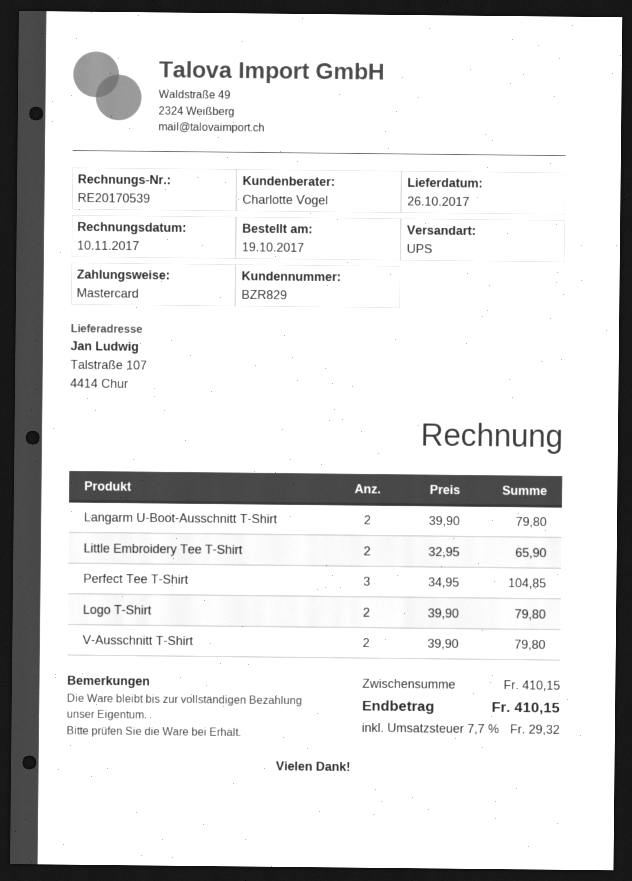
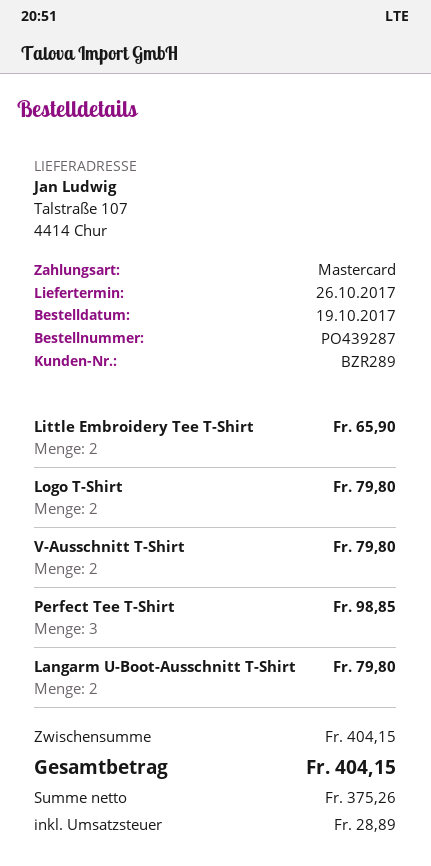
customer number: BZR829 -> BZR289
Perfect Tee T-Shirt: 3 for 104.85 -> 3 for 98.85
subtotal: 410.15 -> 404.15
tax: 29.32 -> 28.89
total: 410.15 -> 404.15

